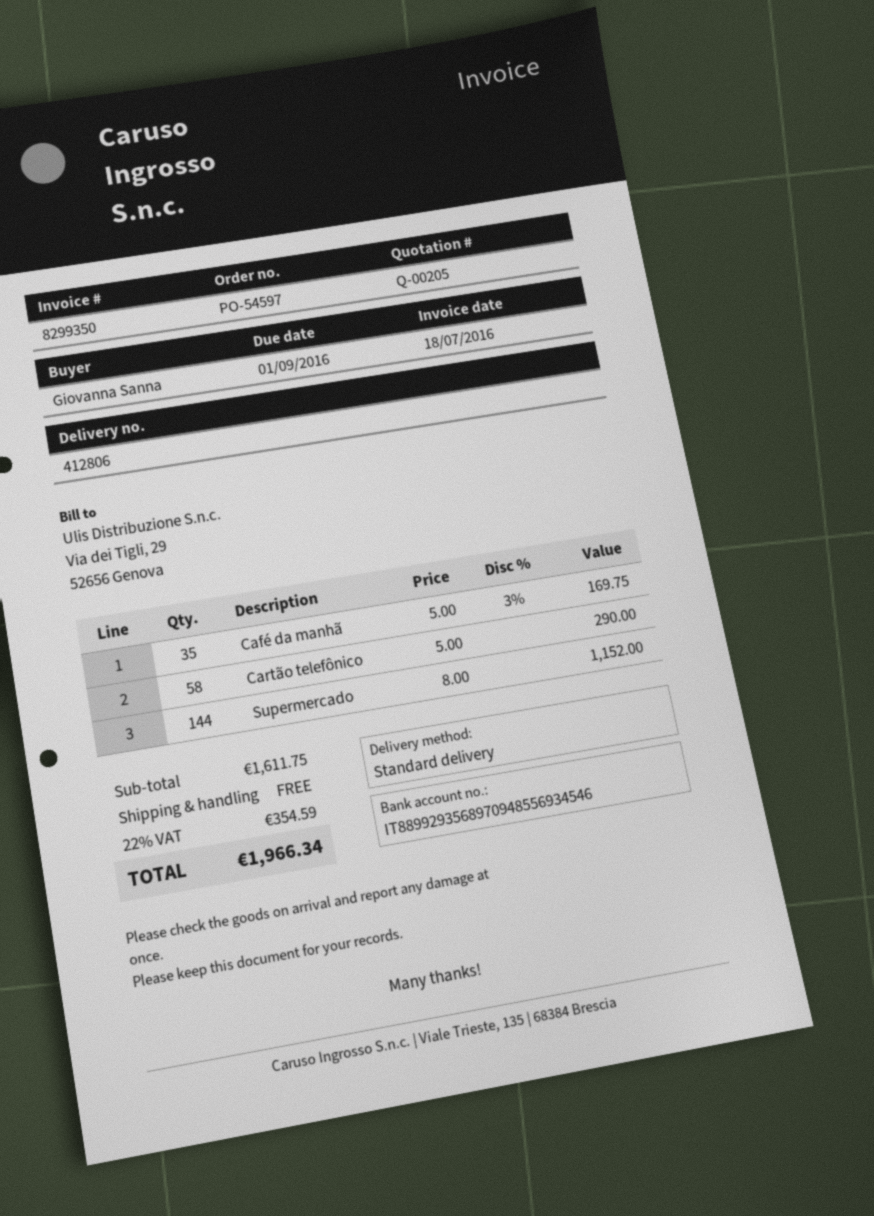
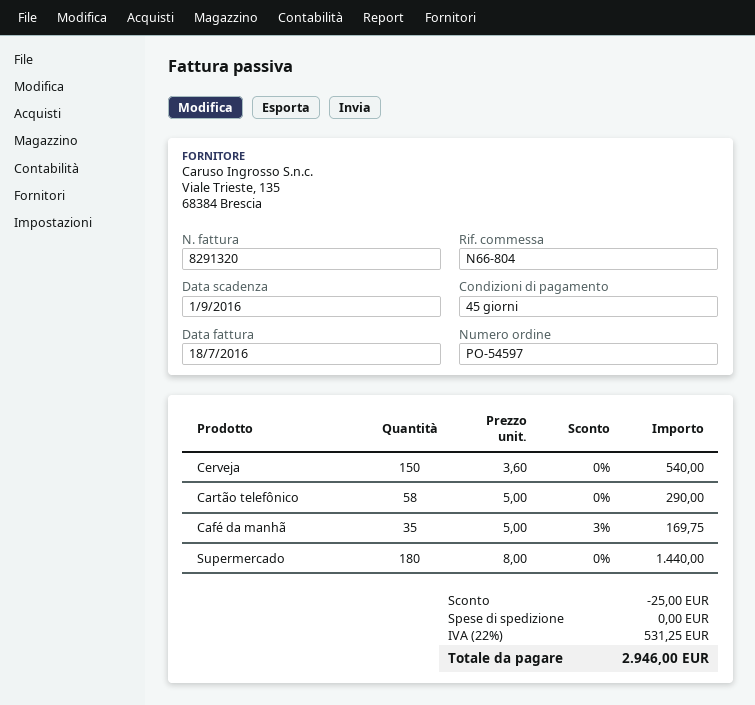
invoice number: 8299350 -> 8291320
Supermercado: 144 x 8.00 = 1152.00 -> 180 x 8.00 = 1440.00
Cerveja: none -> 150 x 3.60 = 540.00
discount: none -> 25.00
tax: 22% = 354.59 -> 22% = 531.25
total: 1966.34 -> 2946.00

